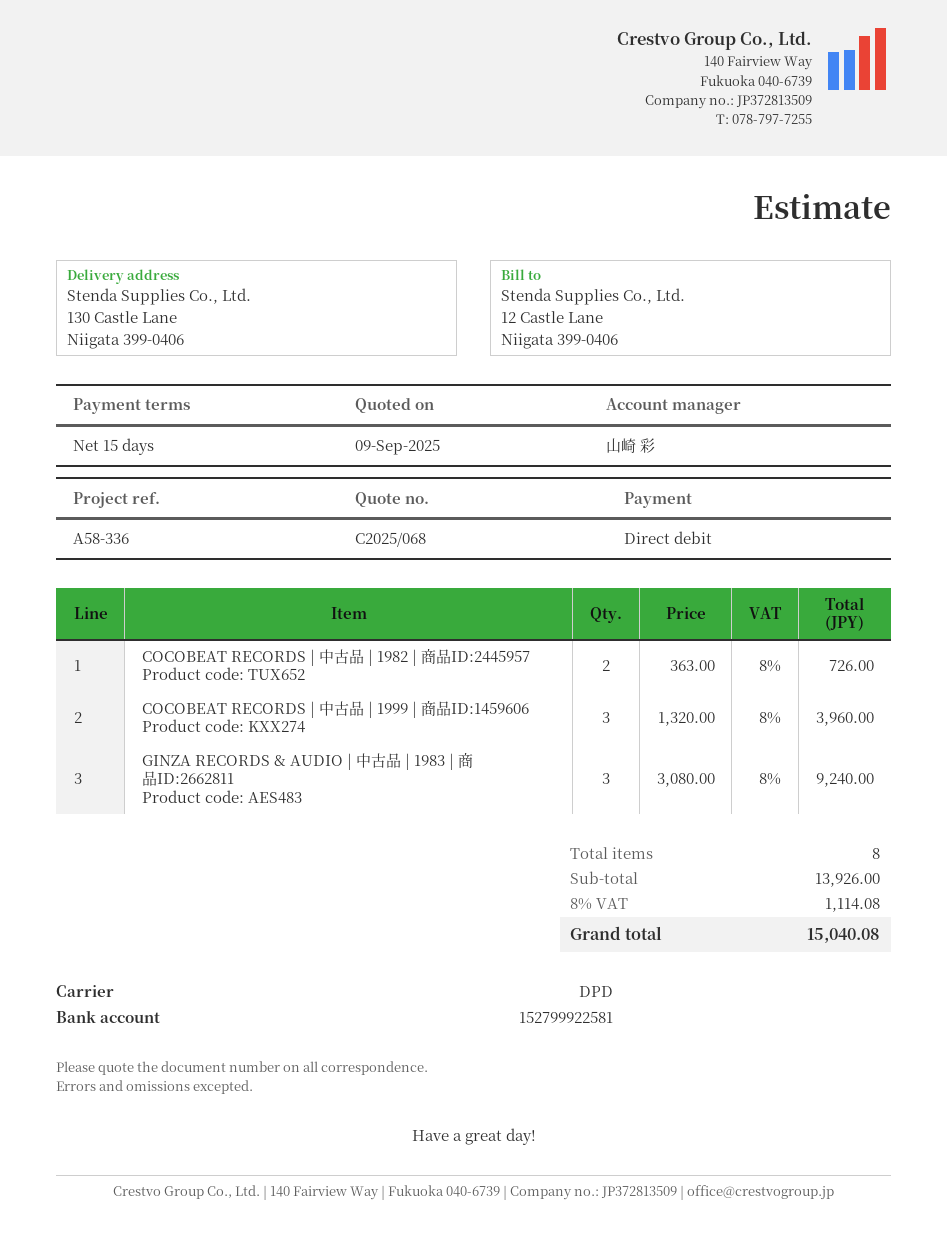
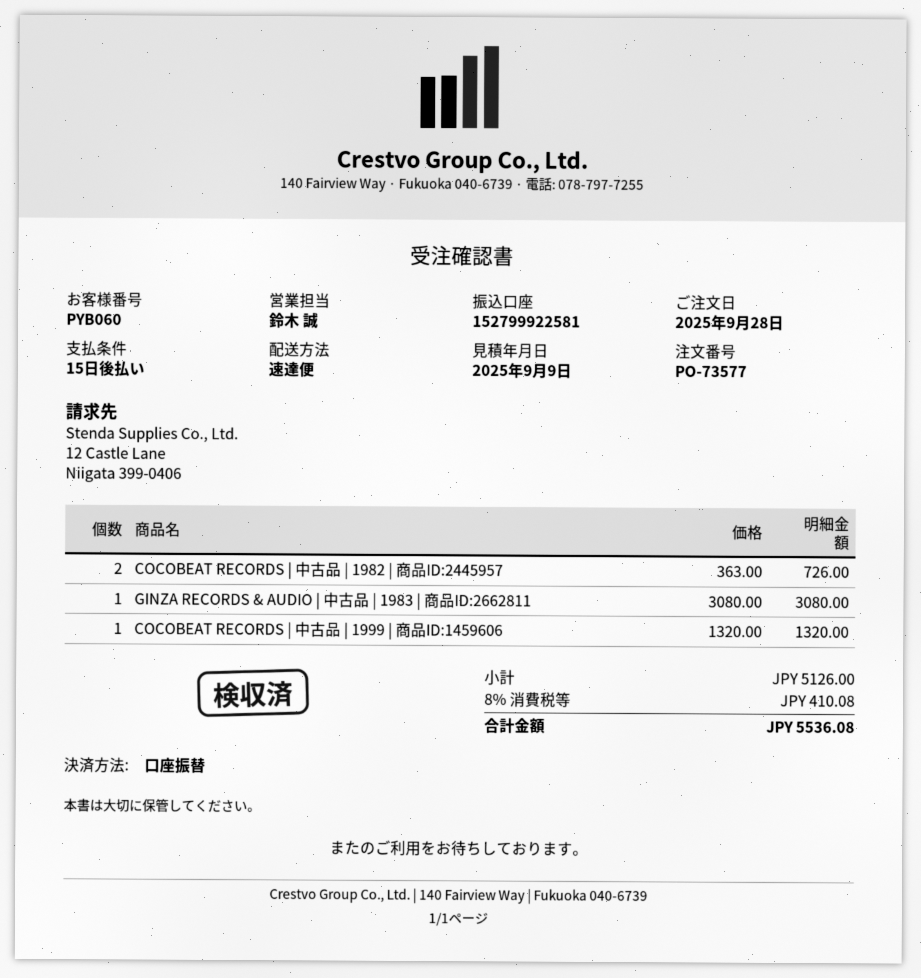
sales rep: 山崎 彩 -> 鈴木 誠
shipping method: DPD -> express
COCOBEAT RECORDS | 中古品 | 1999 | 商品ID:1459606: 3 x 1320.00 = 3960.00 -> 1 x 1320.00 = 1320.00
GINZA RECORDS & AUDIO | 中古品 | 1983 | 商品ID:2662811: 3 x 3080.00 = 9240.00 -> 1 x 3080.00 = 3080.00
subtotal: 13926.00 -> 5126.00
tax: 8% = 1114.08 -> 8% = 410.08
total: 15040.08 -> 5536.08

